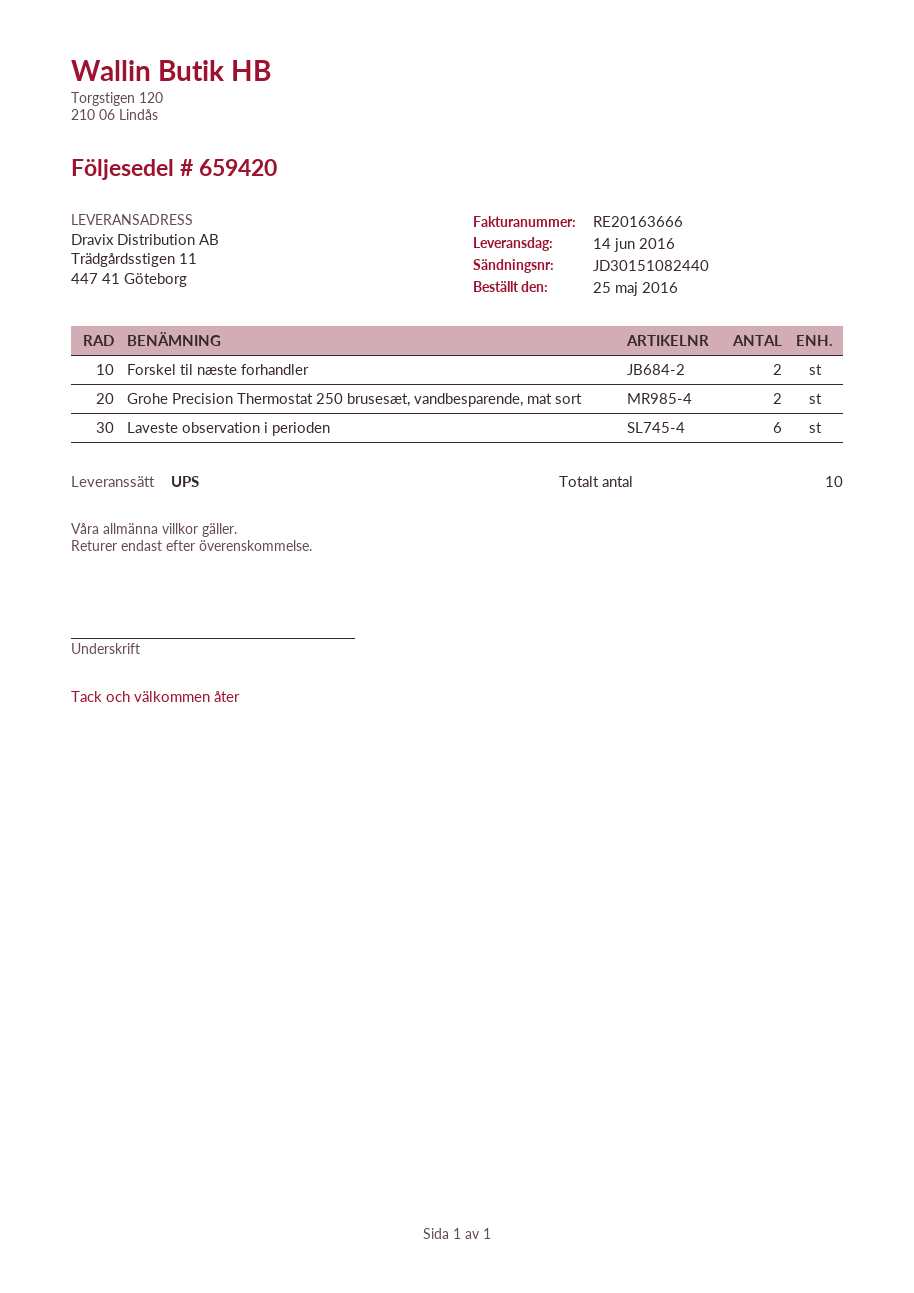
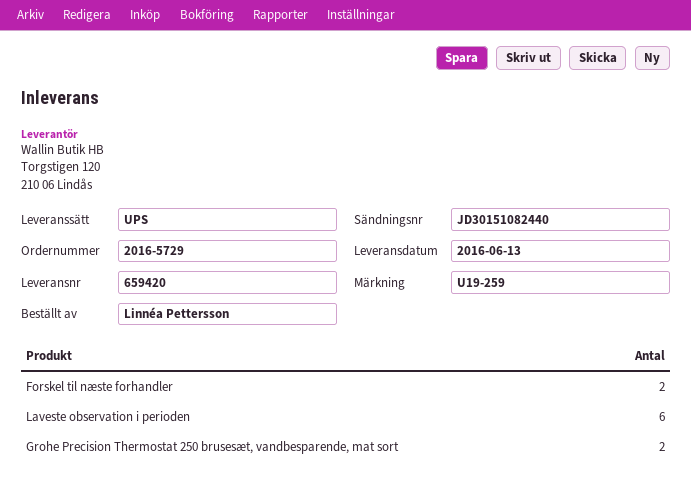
delivery date: 2016-06-14 -> 2016-06-13

